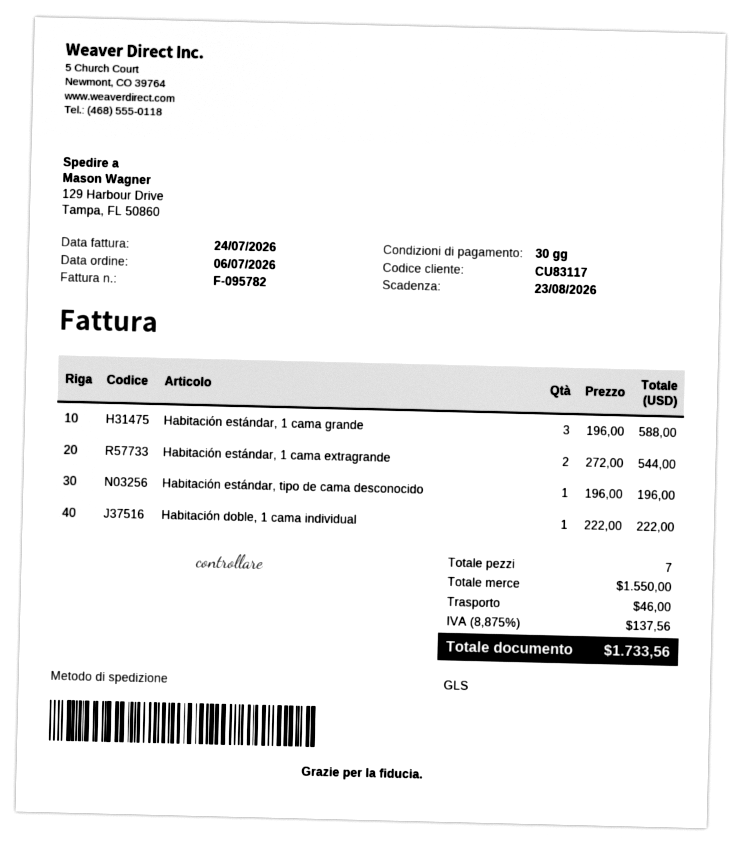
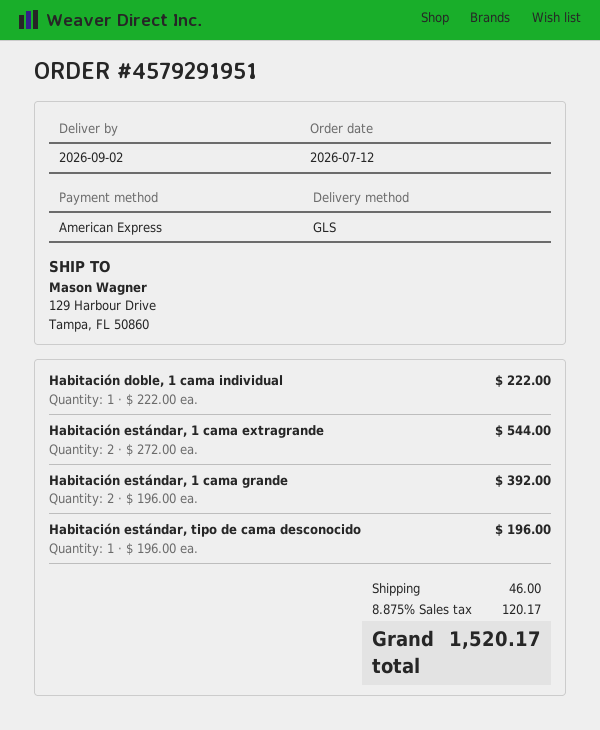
order date: 2026-07-06 -> 2026-07-12
Habitación estándar, 1 cama grande: 3 x 196.00 = 588.00 -> 2 x 196.00 = 392.00
tax: 8.875% = 137.56 -> 8.875% = 120.17
total: 1733.56 -> 1520.17

